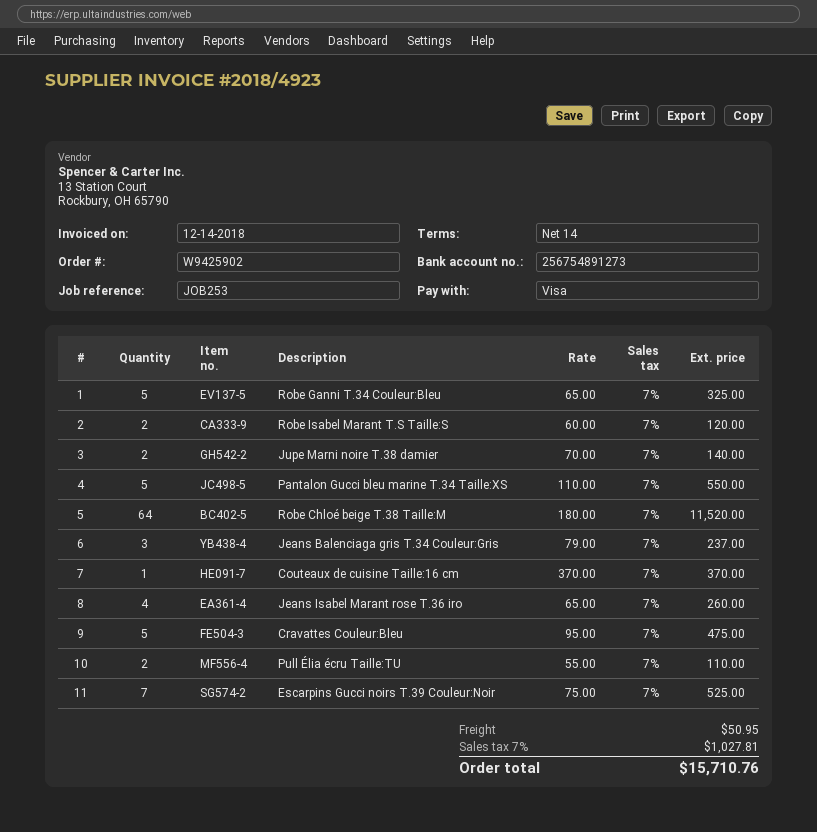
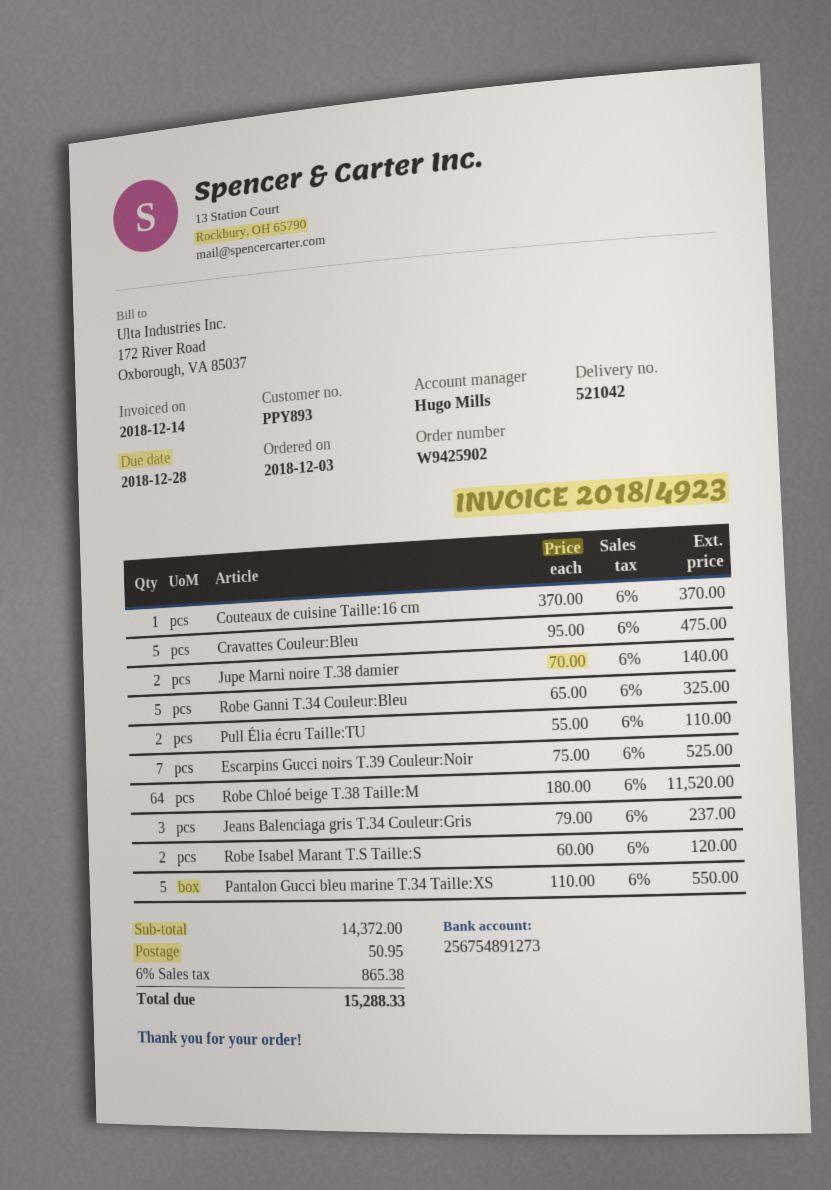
Jeans Isabel Marant rose T.36 iro: 4 x 65.00 = 260.00 -> none
tax: 7% = 1027.81 -> 6% = 865.38
total: 15710.76 -> 15288.33

